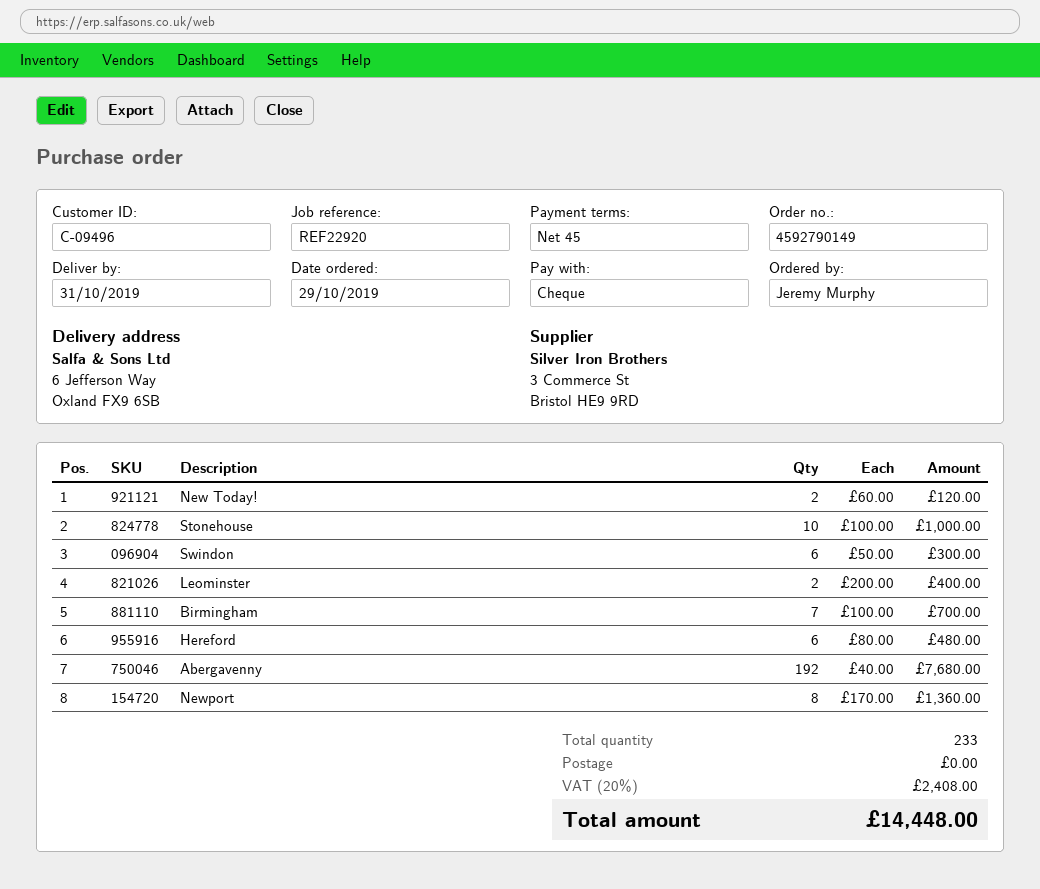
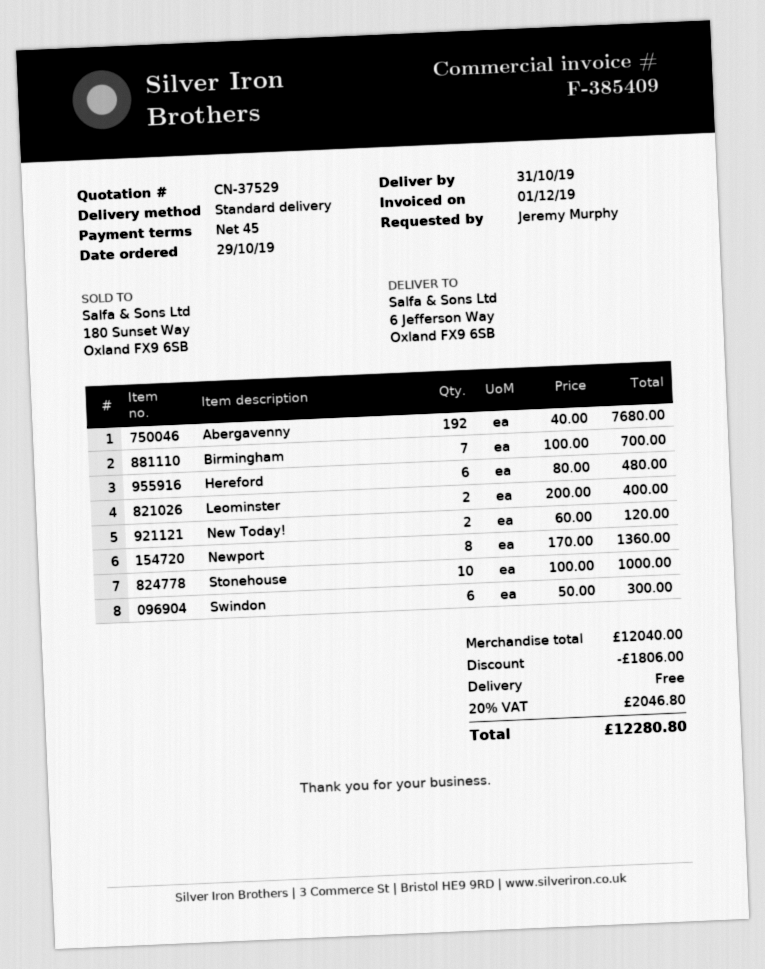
discount: none -> 1806.00
tax: 20% = 2408.00 -> 20% = 2046.80
total: 14448.00 -> 12280.80

